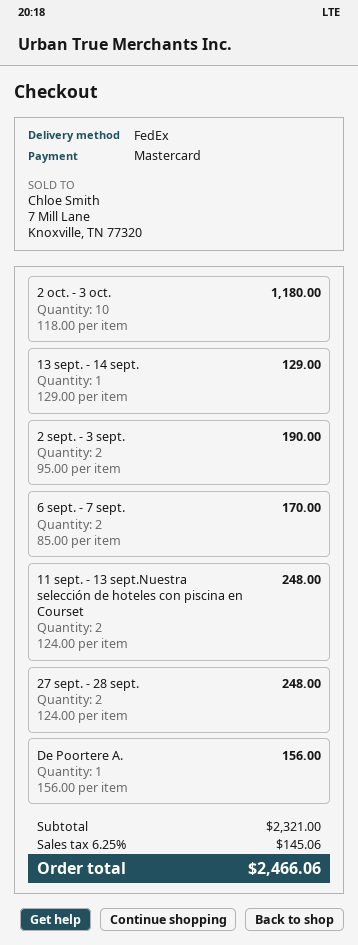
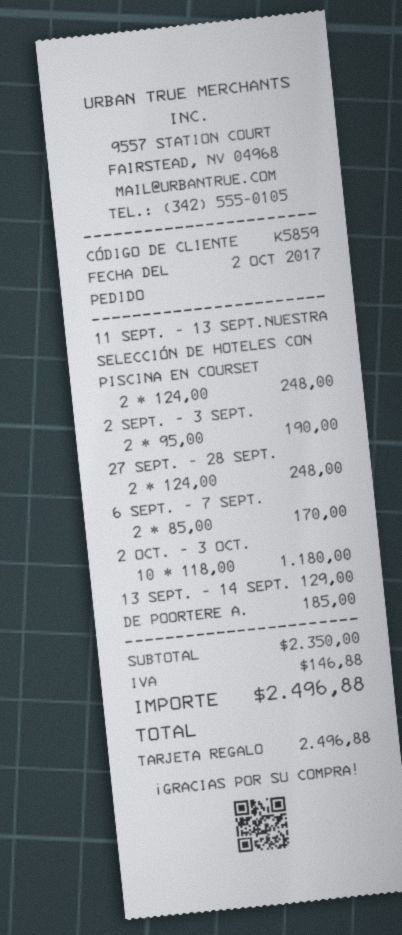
payment method: Mastercard -> gift card
De Poortere A.: 1 x 156.00 = 156.00 -> 1 x 185.00 = 185.00
subtotal: 2321.00 -> 2350.00
tax: 145.06 -> 146.88
total: 2466.06 -> 2496.88

